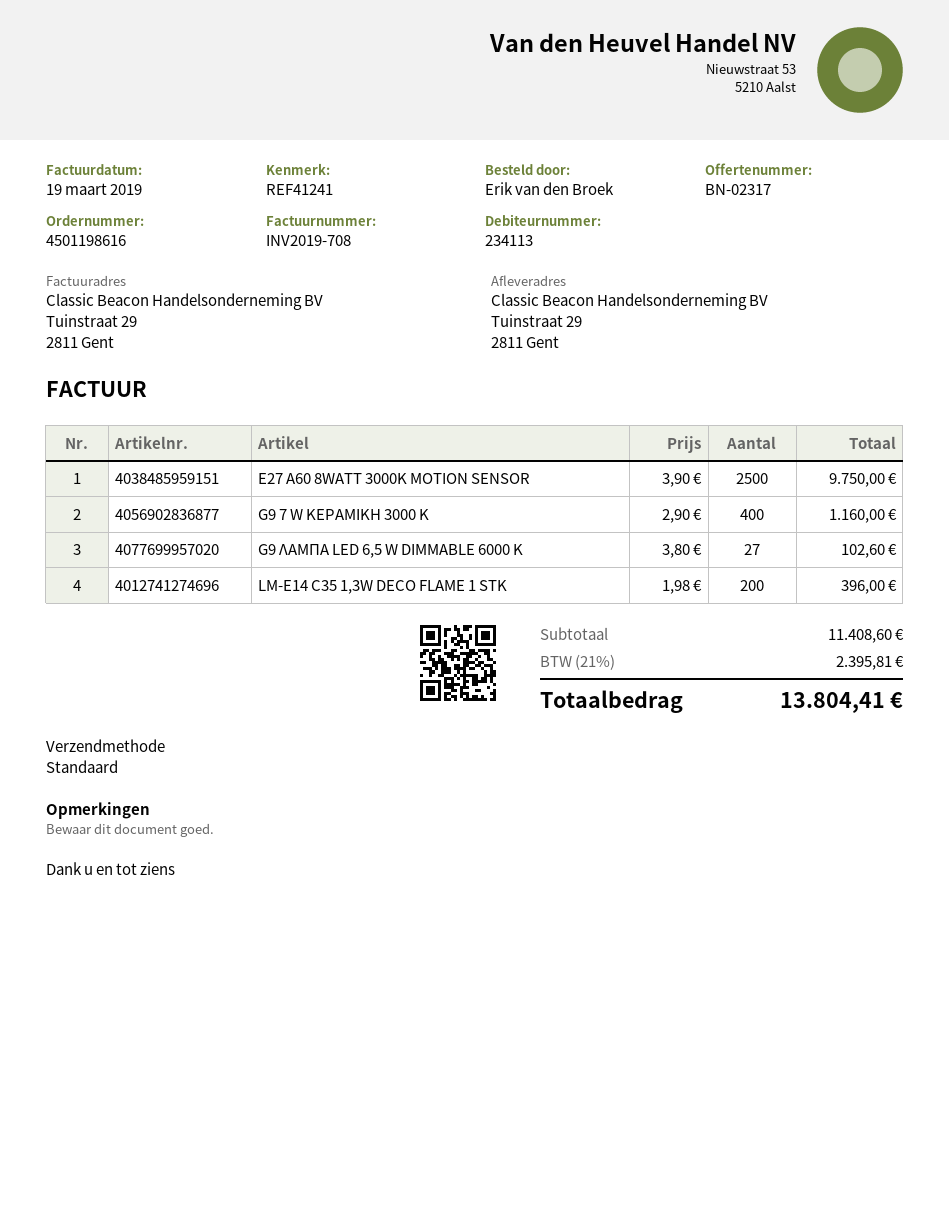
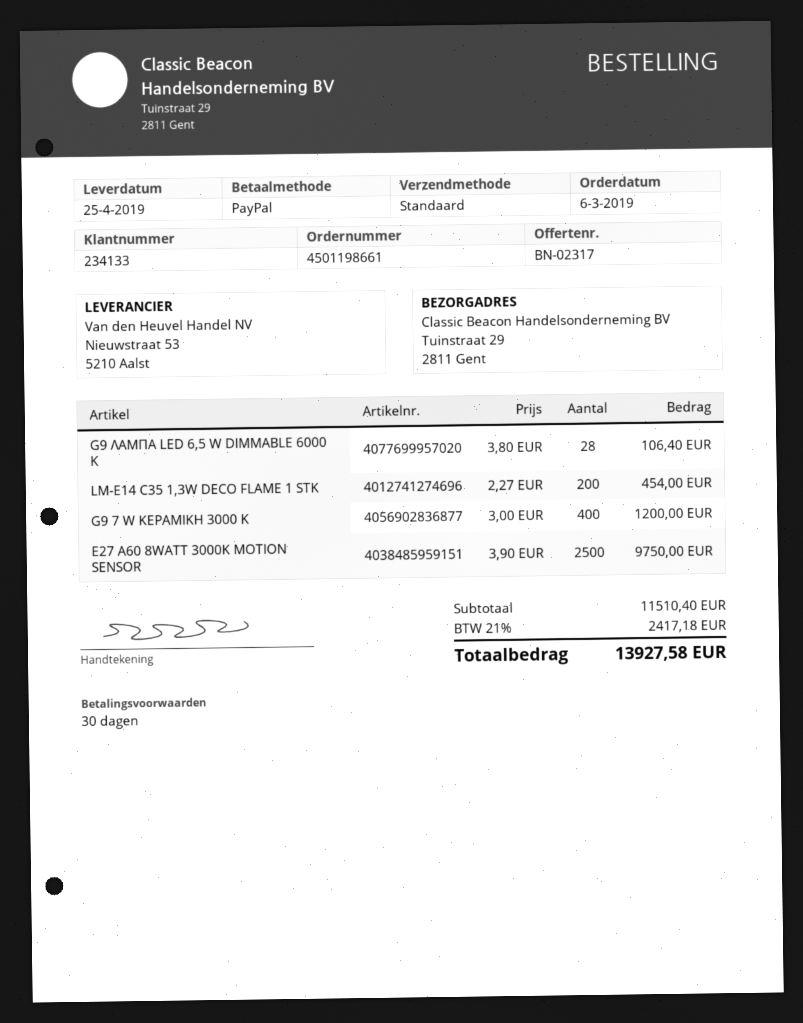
order number: 4501198616 -> 4501198661
customer number: 234113 -> 234133
G9 7 W ΚΕΡΑΜΙΚΗ 3000 K: 400 x 2.90 = 1160.00 -> 400 x 3.00 = 1200.00
G9 ΛΑΜΠΑ LED 6,5 W DIMMABLE 6000 K: 27 x 3.80 = 102.60 -> 28 x 3.80 = 106.40
LM-E14 C35 1,3W DECO FLAME 1 STK: 200 x 1.98 = 396.00 -> 200 x 2.27 = 454.00
subtotal: 11408.60 -> 11510.40
tax: 21% = 2395.81 -> 21% = 2417.18
total: 13804.41 -> 13927.58

